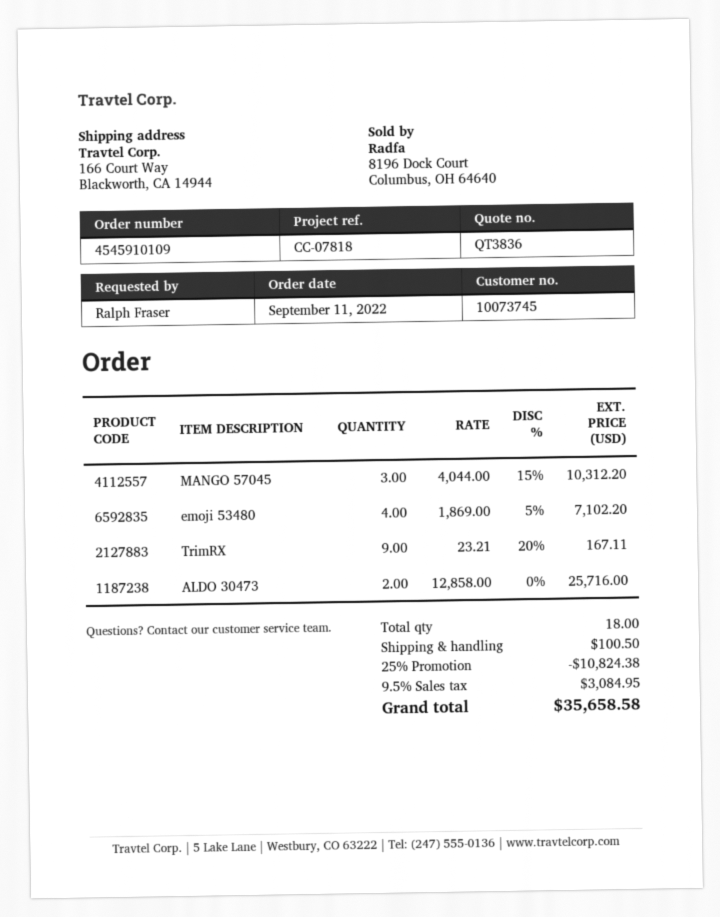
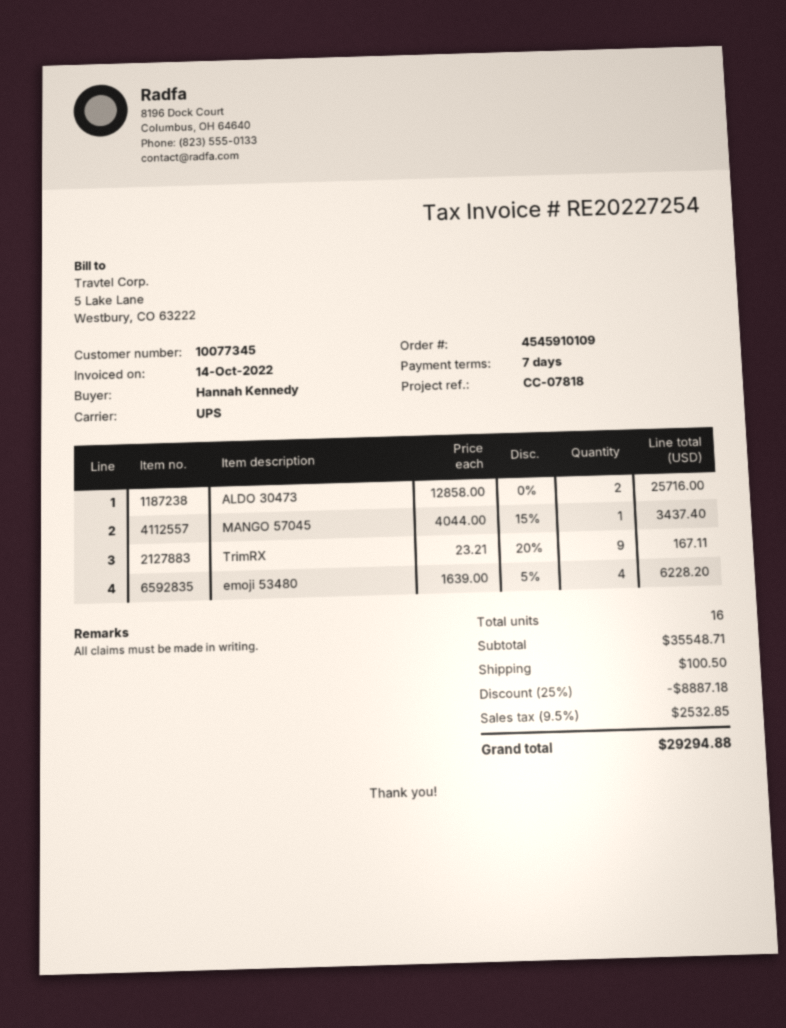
customer number: 10073745 -> 10077345
ordered by: Ralph Fraser -> Hannah Kennedy
MANGO 57045: 3 x 4044.00 - 15% = 10312.20 -> 1 x 4044.00 - 15% = 3437.40
emoji 53480: 4 x 1869.00 - 5% = 7102.20 -> 4 x 1639.00 - 5% = 6228.20
total quantity: 18 -> 16
discount: 25% = 10824.38 -> 25% = 8887.18
tax: 9.5% = 3084.95 -> 9.5% = 2532.85
total: 35658.58 -> 29294.88

